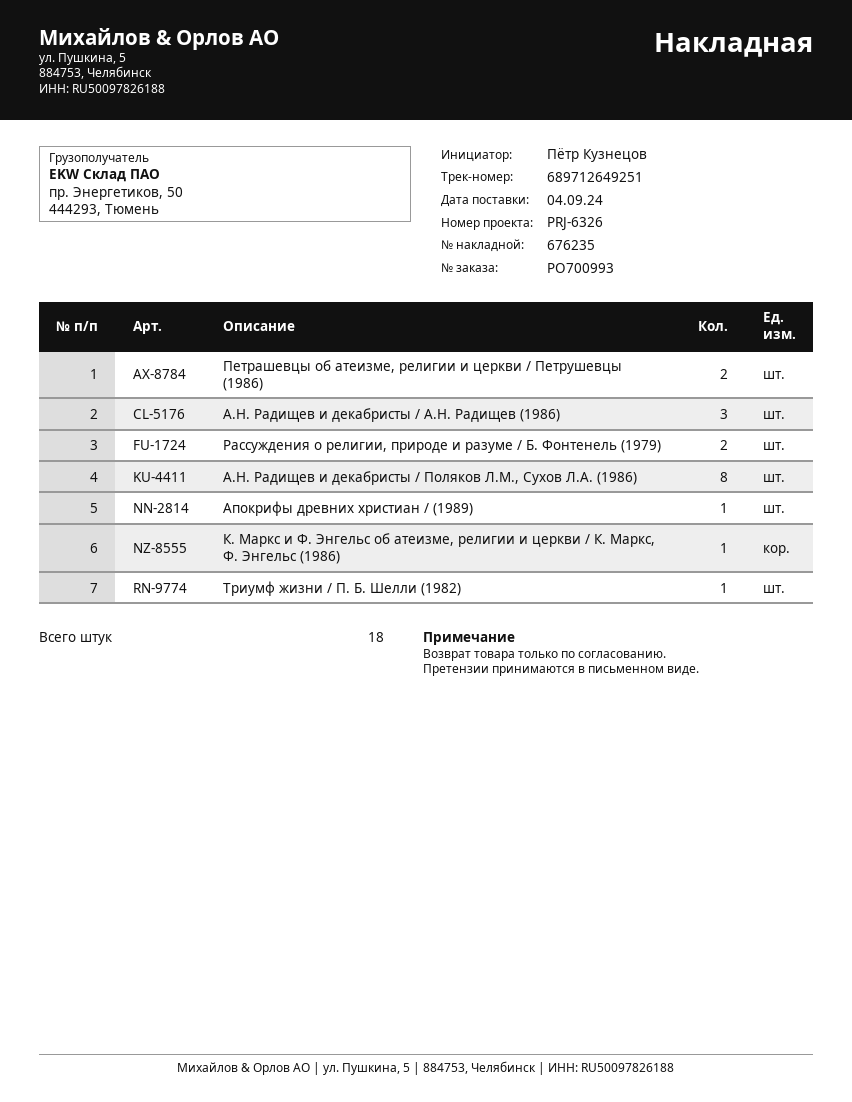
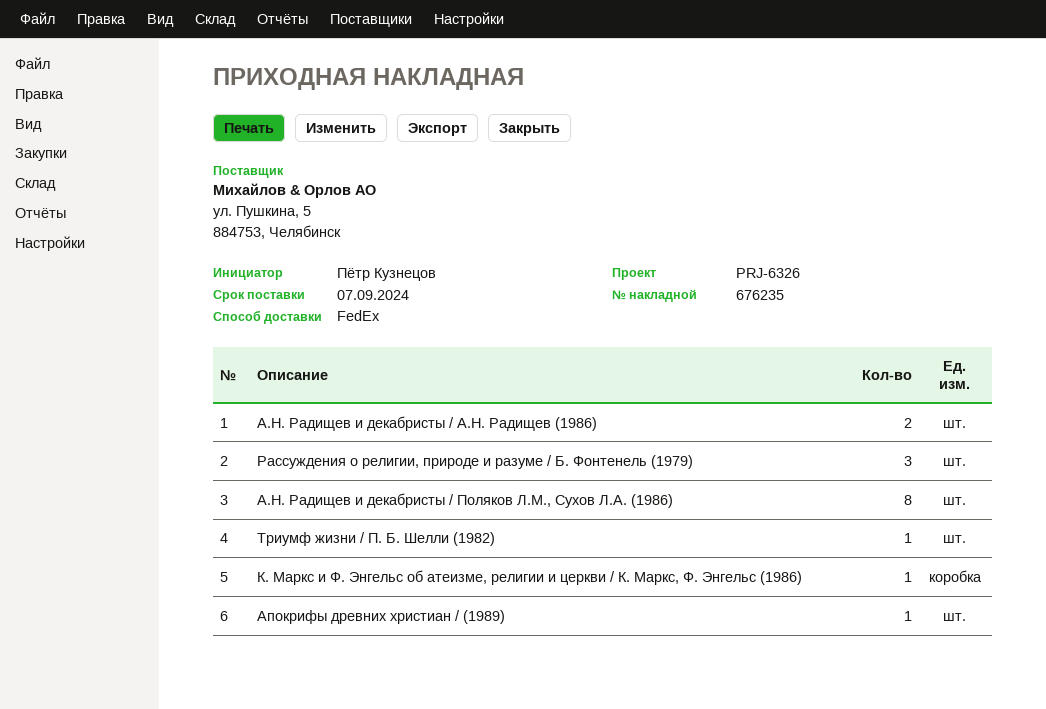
delivery date: 2024-09-04 -> 2024-09-07
Петрашевцы об атеизме, религии и церкви / Петрушевцы (1986): 2 -> none
А.Н. Радищев и декабристы / А.Н. Радищев (1986): 3 -> 2
Рассуждения о религии, природе и разуме / Б. Фонтенель (1979): 2 -> 3

